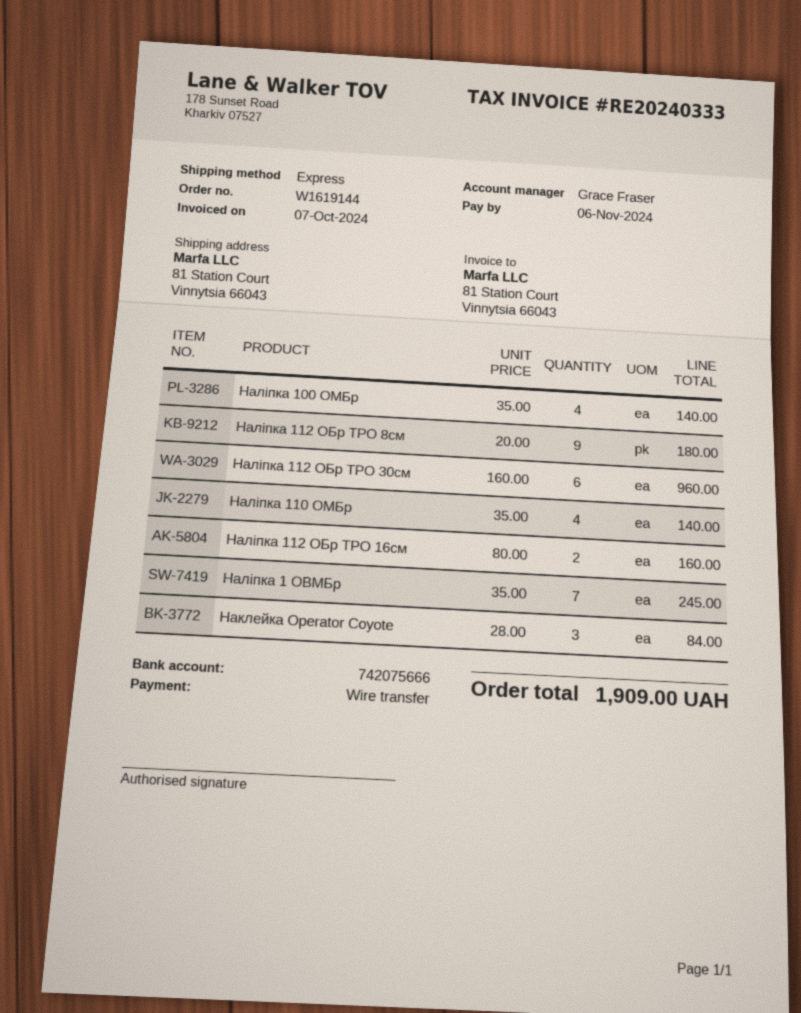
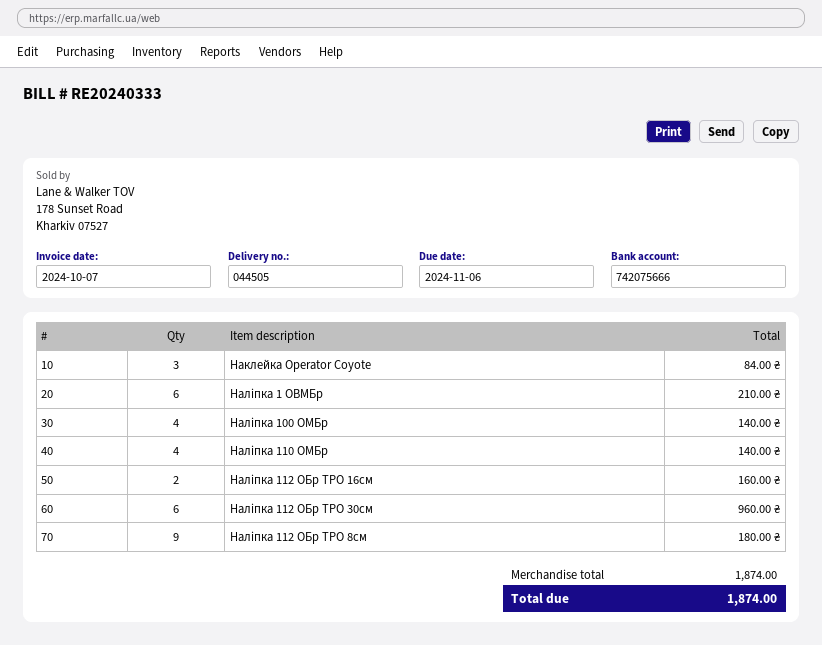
Наліпка 1 ОВМБр: 7 for 245.00 -> 6 for 210.00
total: 1909.00 -> 1874.00

